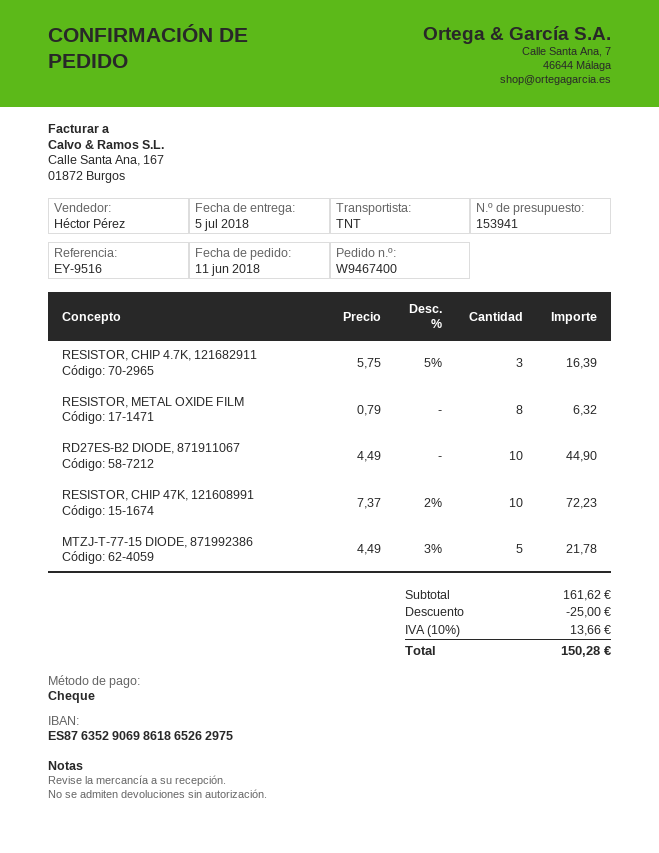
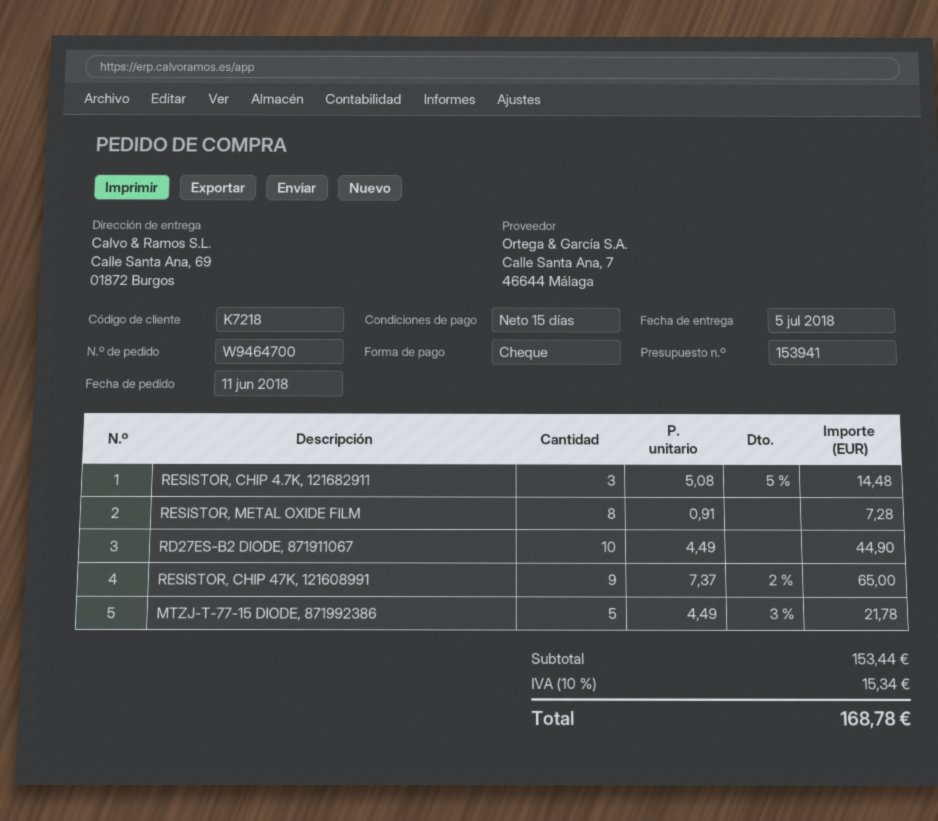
order number: W9467400 -> W9464700
RESISTOR, CHIP 4.7K, 121682911: 3 x 5.75 - 5% = 16.39 -> 3 x 5.08 - 5% = 14.48
RESISTOR, METAL OXIDE FILM: 8 x 0.79 = 6.32 -> 8 x 0.91 = 7.28
RESISTOR, CHIP 47K, 121608991: 10 x 7.37 - 2% = 72.23 -> 9 x 7.37 - 2% = 65.00
subtotal: 161.62 -> 153.44
discount: 25.00 -> none
tax: 10% = 13.66 -> 10% = 15.34
total: 150.28 -> 168.78

